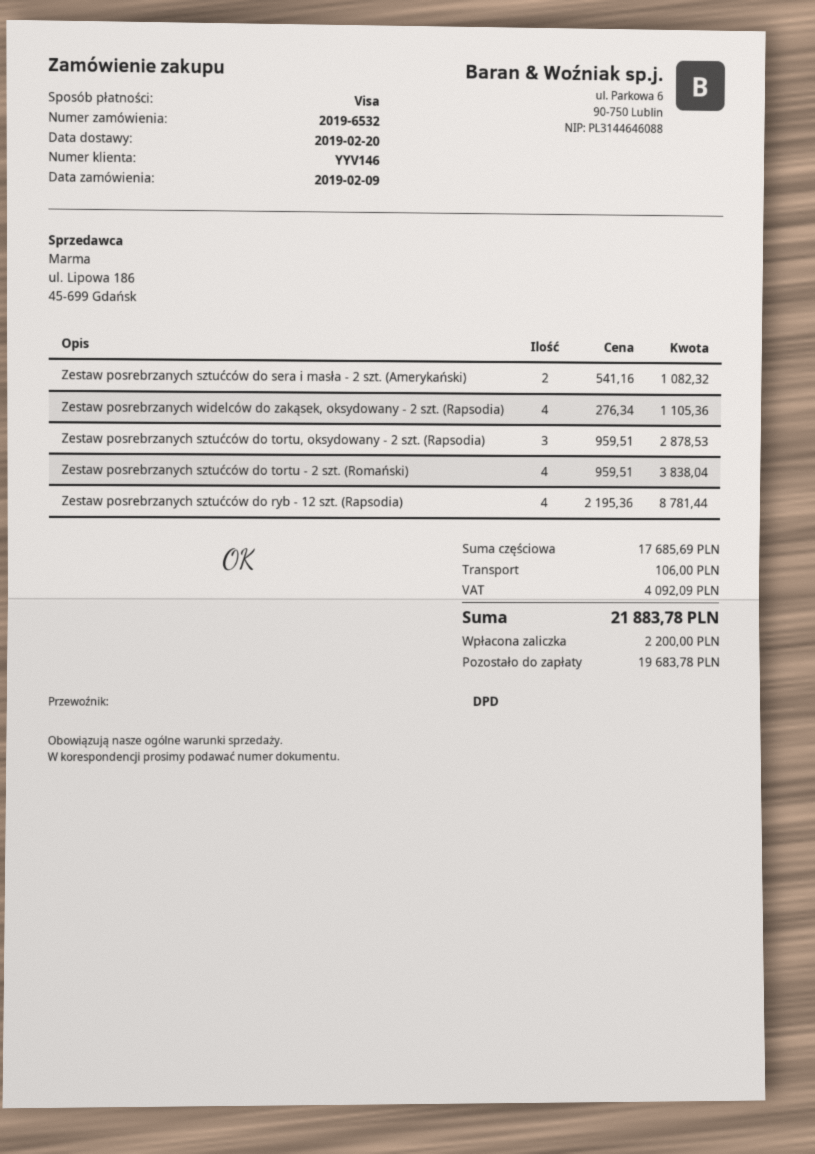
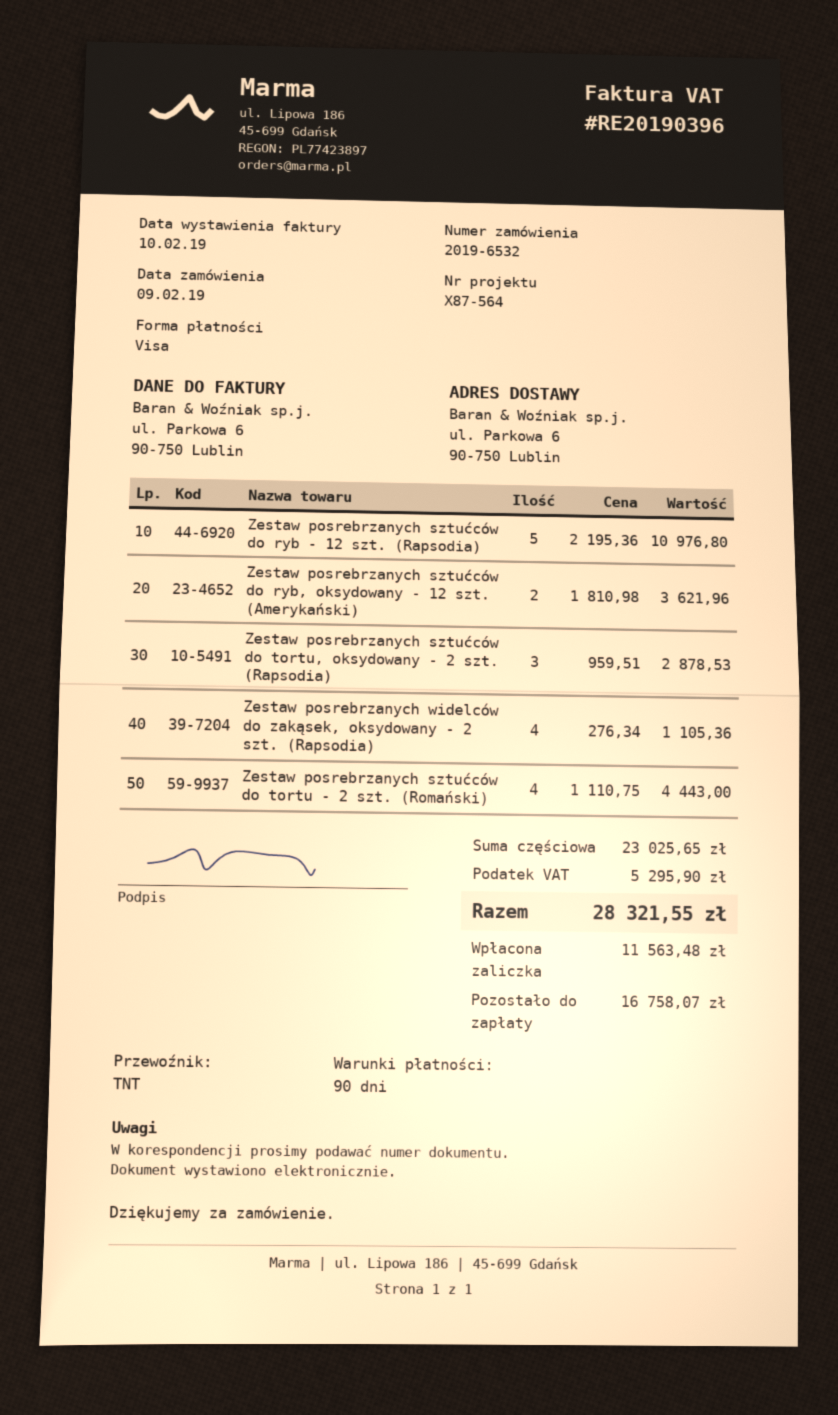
shipping method: DPD -> TNT
Zestaw posrebrzanych sztućców do sera i masła - 2 szt. (Amerykański): 2 x 541.16 = 1082.32 -> none
Zestaw posrebrzanych sztućców do tortu - 2 szt. (Romański): 4 x 959.51 = 3838.04 -> 4 x 1110.75 = 4443.00
Zestaw posrebrzanych sztućców do ryb - 12 szt. (Rapsodia): 4 x 2195.36 = 8781.44 -> 5 x 2195.36 = 10976.80
Zestaw posrebrzanych sztućców do ryb, oksydowany - 12 szt. (Amerykański): none -> 2 x 1810.98 = 3621.96
subtotal: 17685.69 -> 23025.65
shipping: 106.00 -> none
tax: 4092.09 -> 5295.90
total: 21883.78 -> 28321.55
deposit: 2200.00 -> 11563.48
balance: 19683.78 -> 16758.07

